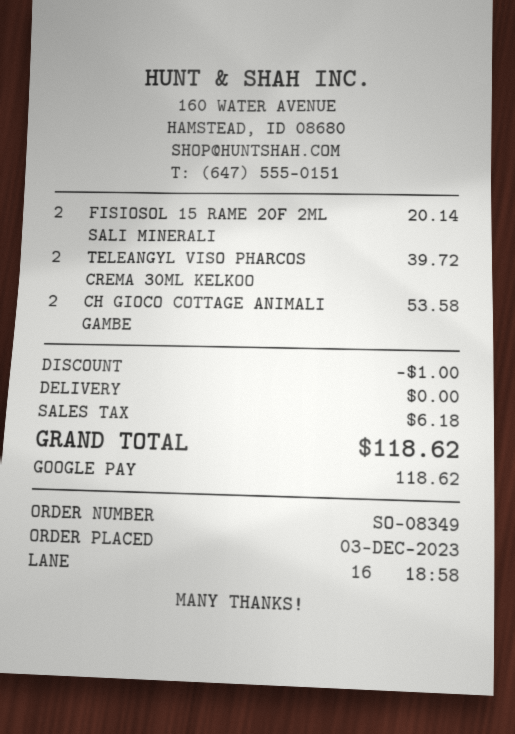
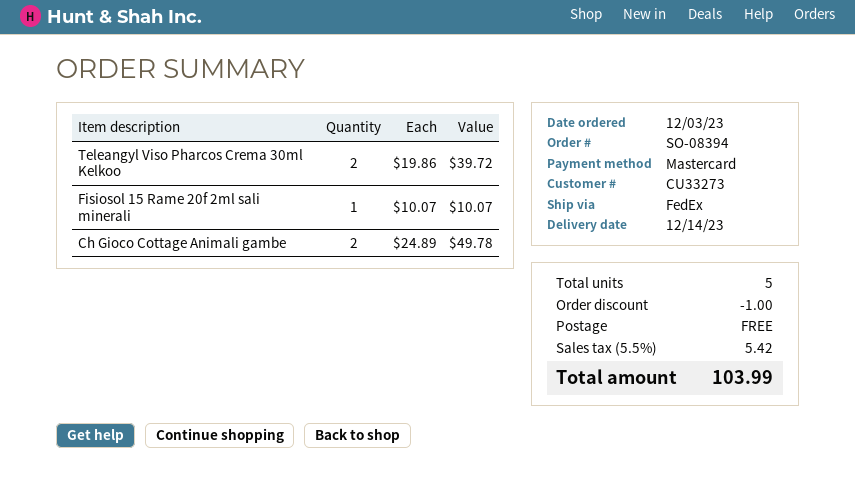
order number: SO-08349 -> SO-08394
payment method: Google Pay -> Mastercard
FISIOSOL 15 RAME 20F 2ML SALI MINERALI: 2 for 20.14 -> 1 for 10.07
CH GIOCO COTTAGE ANIMALI GAMBE: 2 for 53.58 -> 2 for 49.78
tax: 6.18 -> 5.42
total: 118.62 -> 103.99

